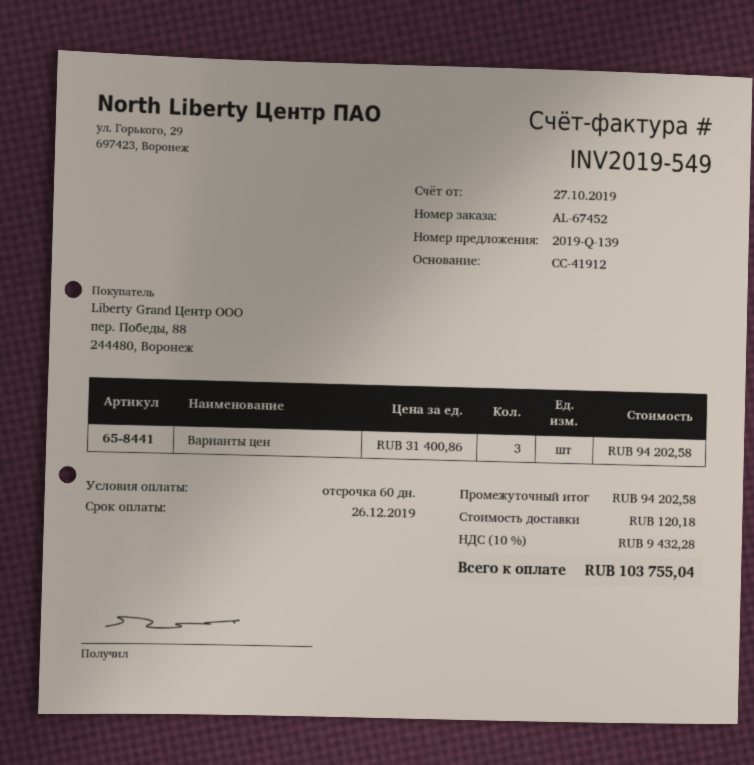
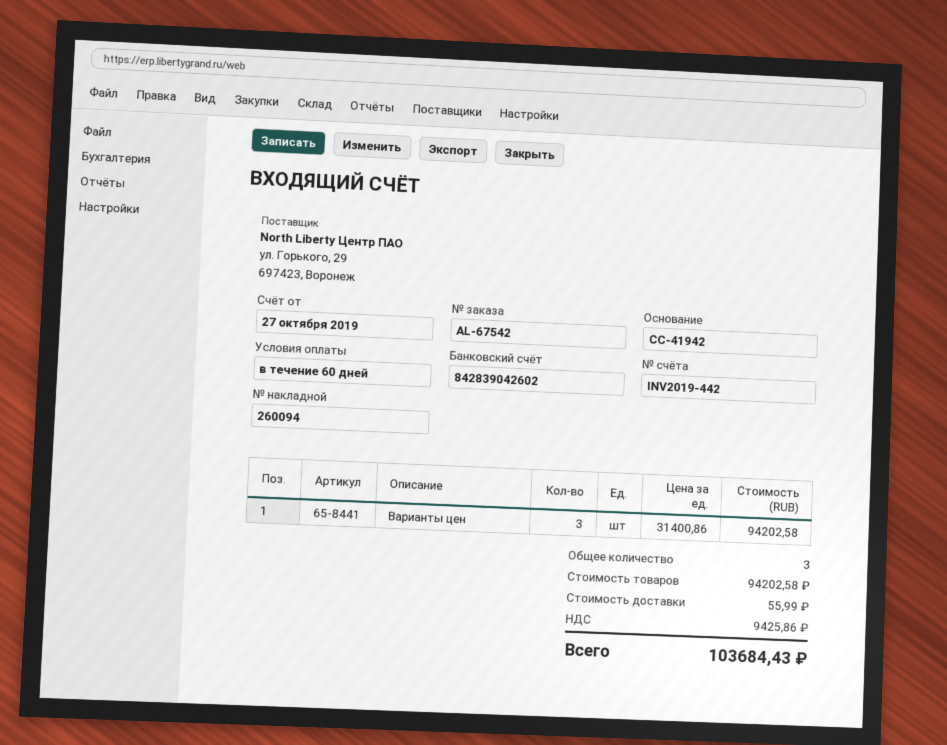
order number: AL-67452 -> AL-67542
invoice number: INV2019-549 -> INV2019-442
reference: CC-41912 -> CC-41942
shipping: 120.18 -> 55.99
tax: 9432.28 -> 9425.86
total: 103755.04 -> 103684.43

